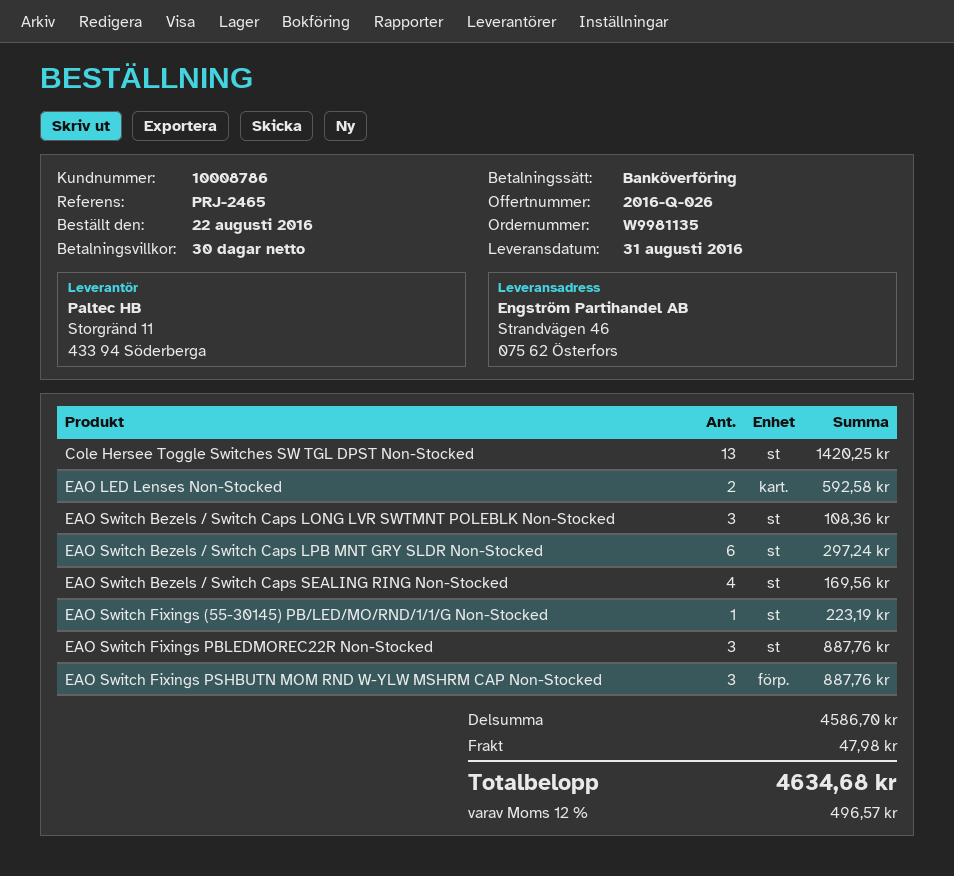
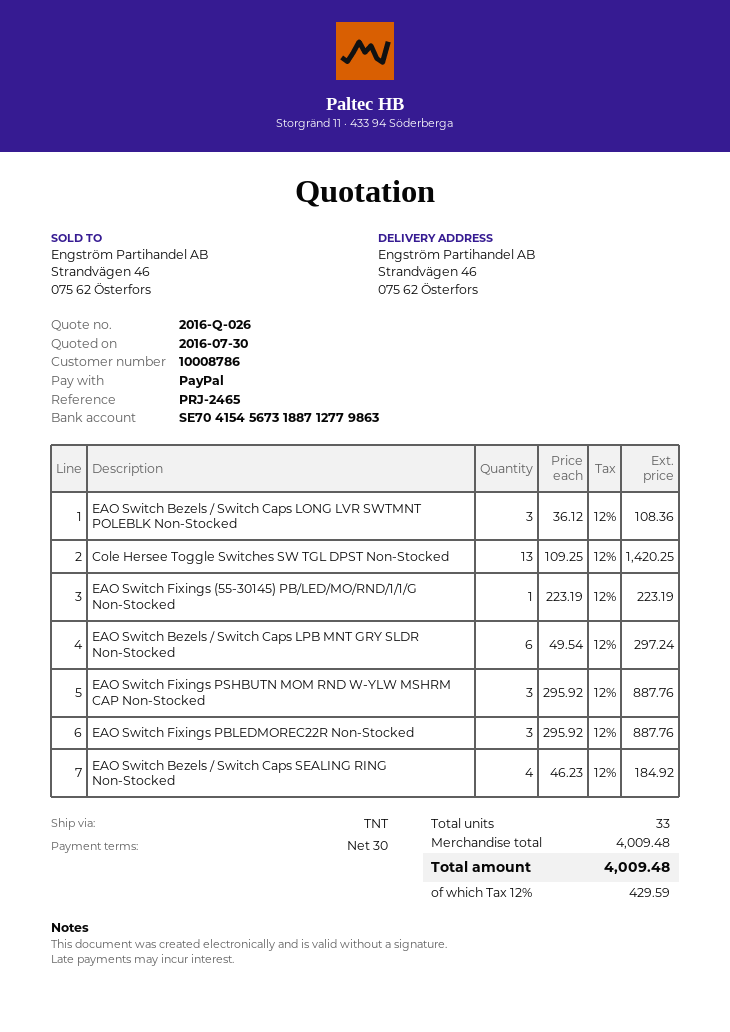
payment method: bank transfer -> PayPal
EAO LED Lenses Non-Stocked: 2 for 592.58 -> none
EAO Switch Bezels / Switch Caps SEALING RING Non-Stocked: 4 for 169.56 -> 4 for 184.92
subtotal: 4586.70 -> 4009.48
shipping: 47.98 -> none
tax: 12% = 496.57 -> 12% = 429.59
total: 4634.68 -> 4009.48

